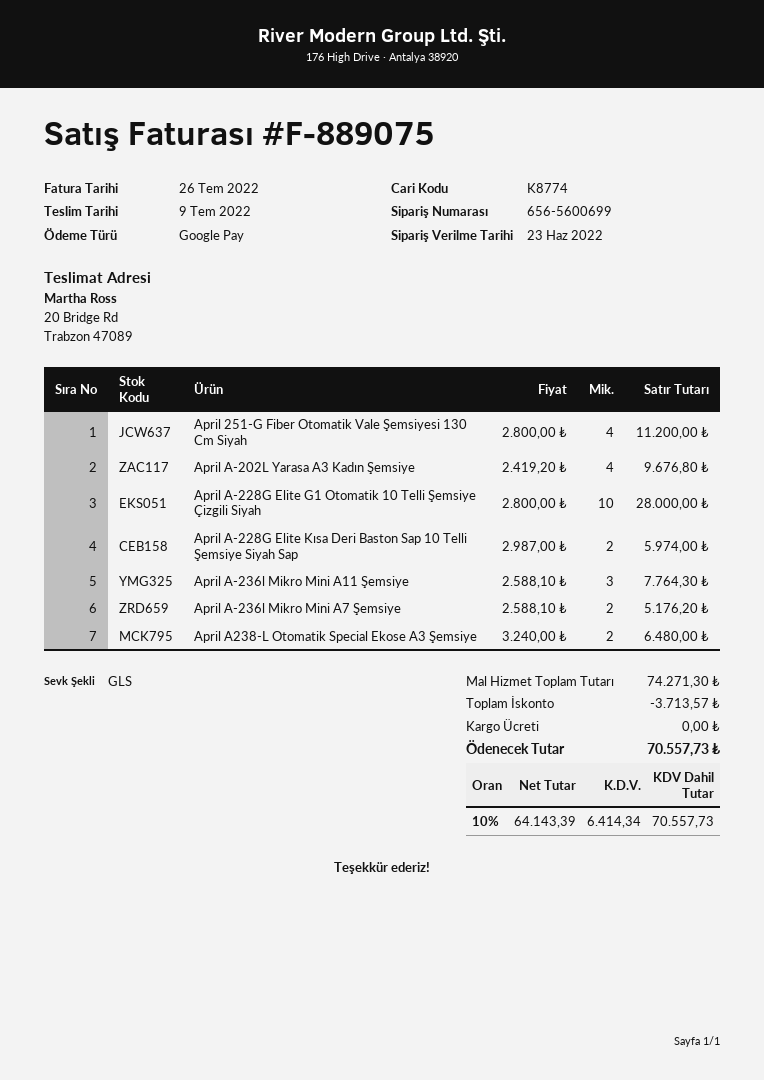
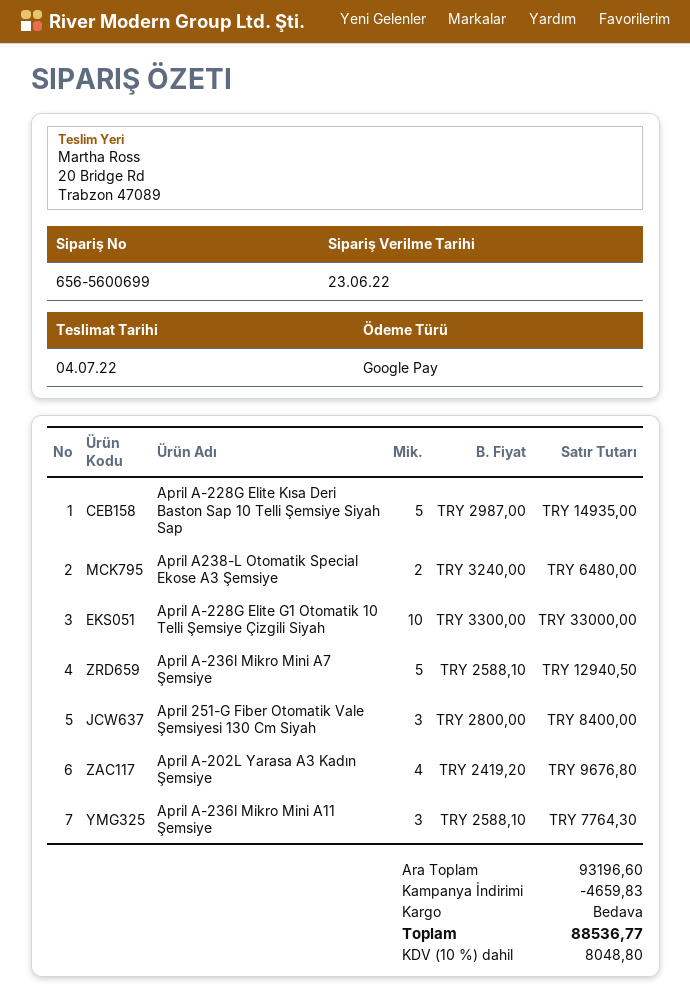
delivery date: 2022-07-09 -> 2022-07-04
April 251-G Fiber Otomatik Vale Şemsiyesi 130 Cm Siyah: 4 x 2800.00 = 11200.00 -> 3 x 2800.00 = 8400.00
April A-228G Elite G1 Otomatik 10 Telli Şemsiye Çizgili Siyah: 10 x 2800.00 = 28000.00 -> 10 x 3300.00 = 33000.00
April A-228G Elite Kısa Deri Baston Sap 10 Telli Şemsiye Siyah Sap: 2 x 2987.00 = 5974.00 -> 5 x 2987.00 = 14935.00
April A-236l Mikro Mini A7 Şemsiye: 2 x 2588.10 = 5176.20 -> 5 x 2588.10 = 12940.50
subtotal: 74271.30 -> 93196.60
discount: 3713.57 -> 4659.83
tax: 10% = 6414.34 -> 10% = 8048.80
total: 70557.73 -> 88536.77

